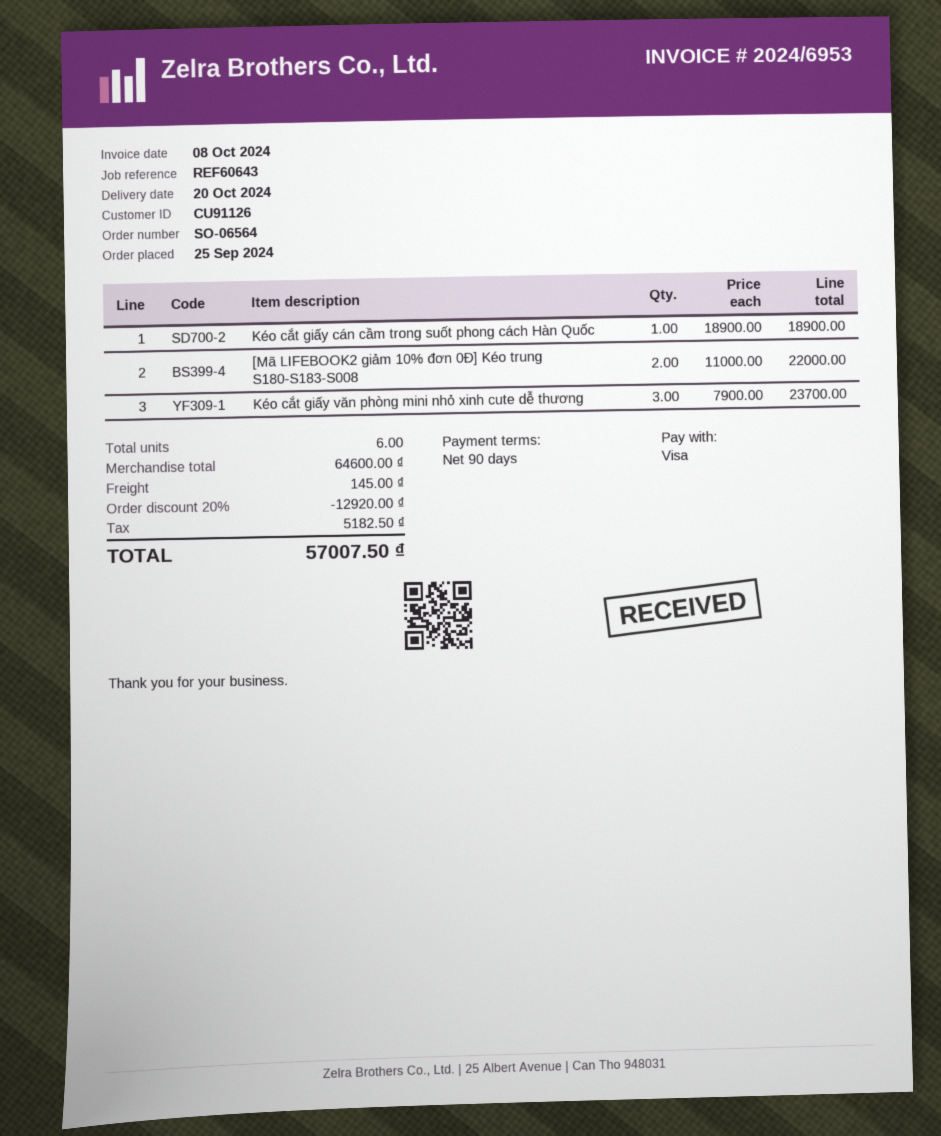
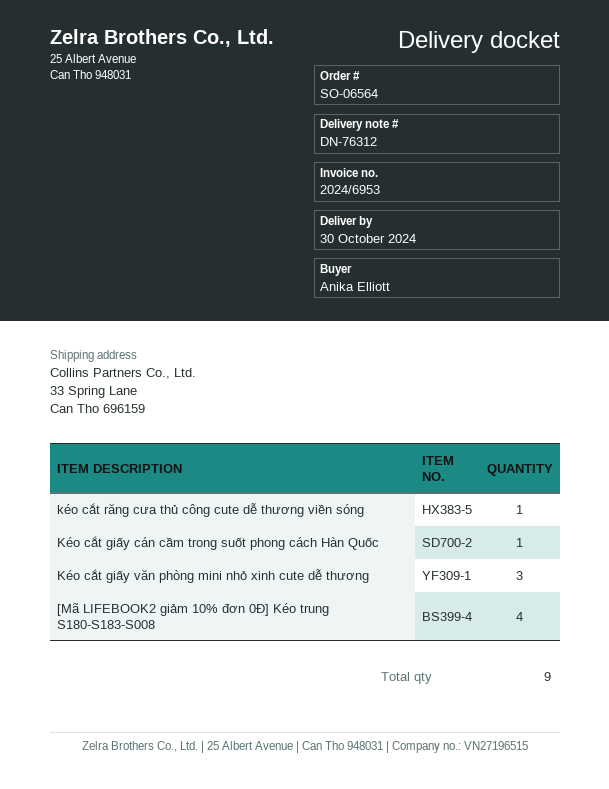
delivery date: 2024-10-20 -> 2024-10-30
[Mã LIFEBOOK2 giảm 10% đơn 0Đ] Kéo trung S180-S183-S008: 2 -> 4
kéo cắt răng cưa thủ công cute dễ thương viền sóng: none -> 1
total quantity: 6 -> 9

